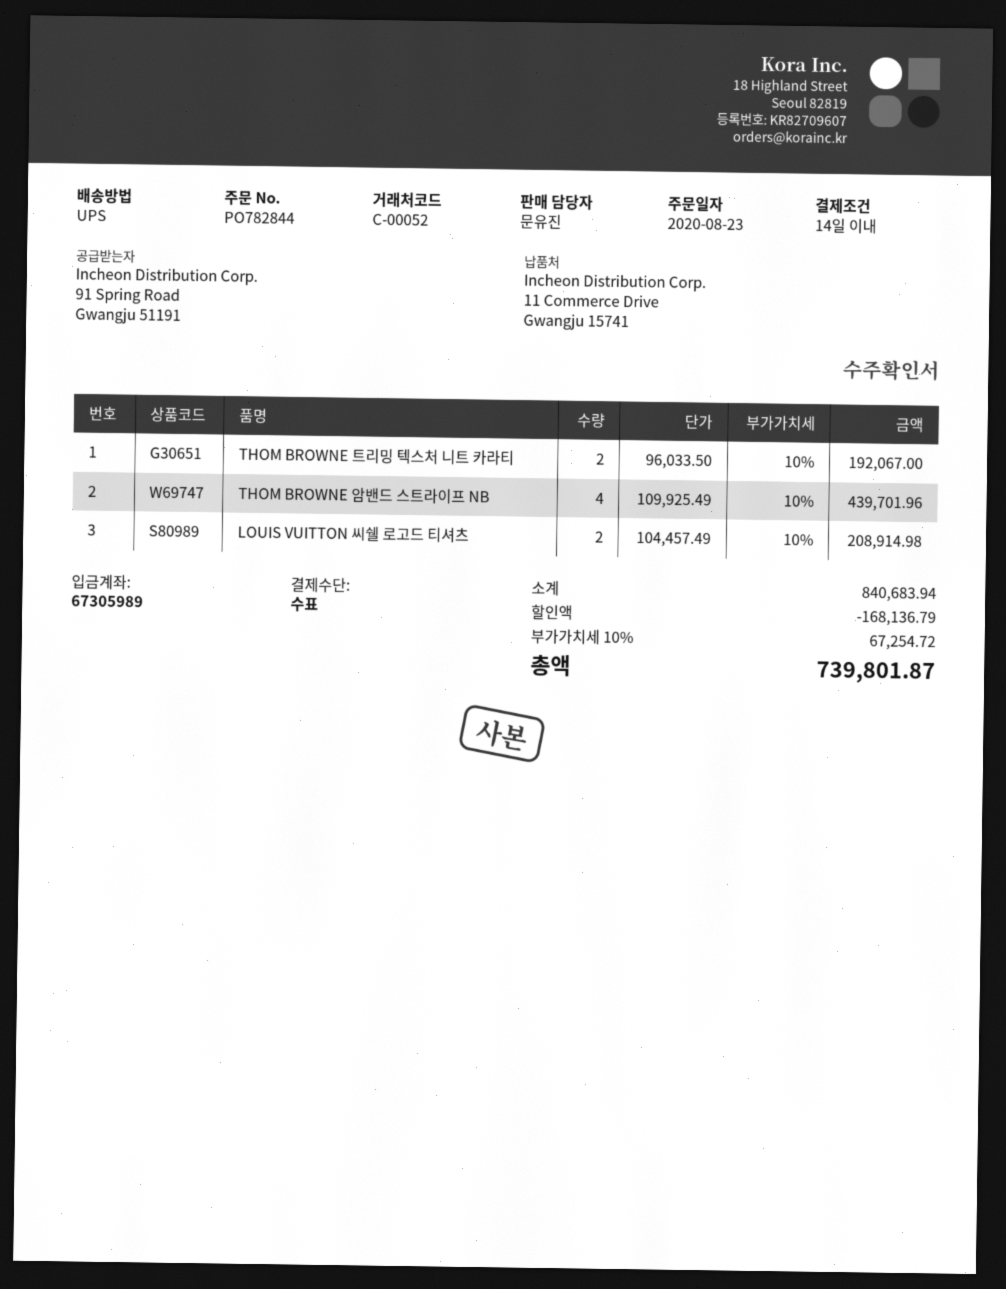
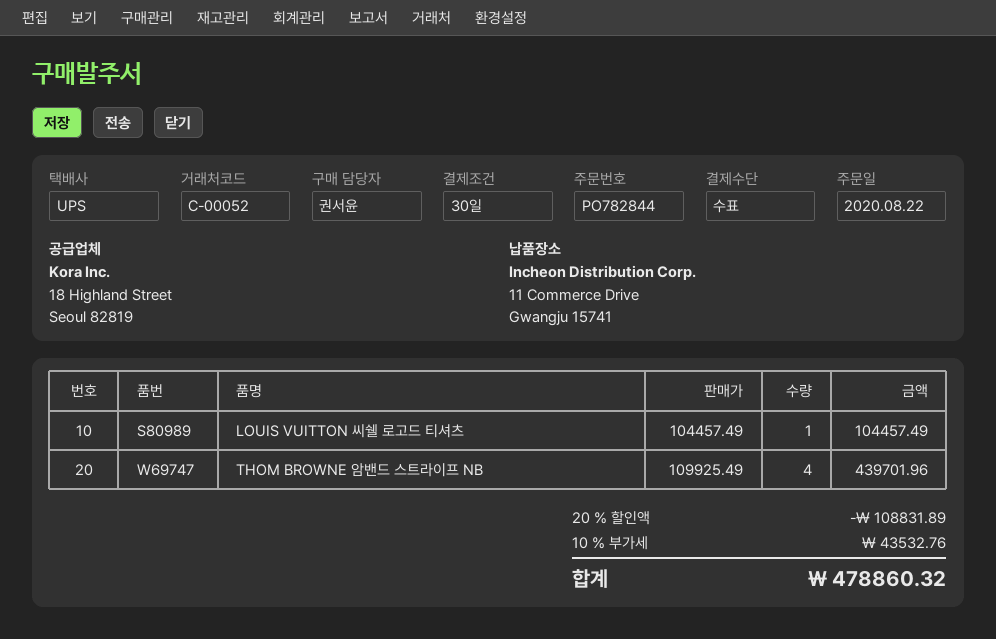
order date: 2020-08-23 -> 2020-08-22
payment terms: 14 days -> 30 days
THOM BROWNE 트리밍 텍스처 니트 카라티: 2 x 96033.50 = 192067.00 -> none
LOUIS VUITTON 씨쉘 로고드 티셔츠: 2 x 104457.49 = 208914.98 -> 1 x 104457.49 = 104457.49
discount: 168136.79 -> 108831.89
tax: 10% = 67254.72 -> 10% = 43532.76
total: 739801.87 -> 478860.32

